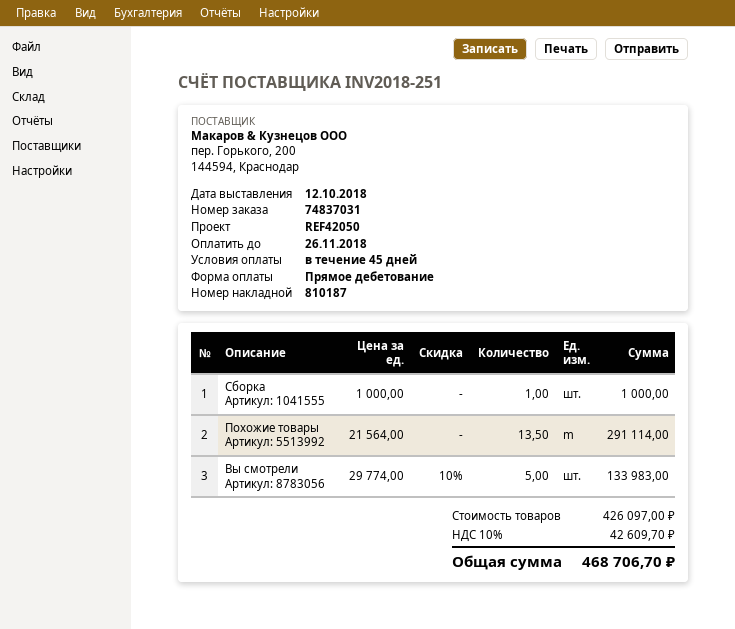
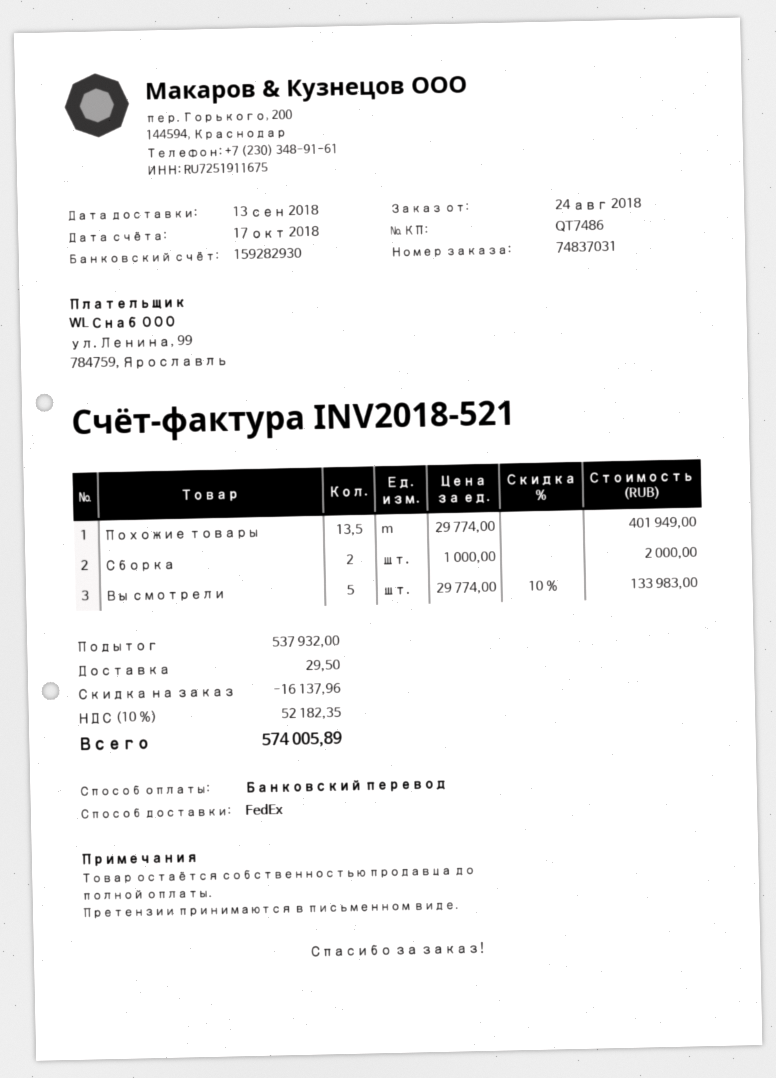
invoice number: INV2018-251 -> INV2018-521
invoice date: 2018-10-12 -> 2018-10-17
payment method: direct debit -> bank transfer
Сборка: 1 x 1000.00 = 1000.00 -> 2 x 1000.00 = 2000.00
Похожие товары: 13.5 x 21564.00 = 291114.00 -> 13.5 x 29774.00 = 401949.00
subtotal: 426097.00 -> 537932.00
discount: none -> 16137.96
shipping: none -> 29.50
tax: 10% = 42609.70 -> 10% = 52182.35
total: 468706.70 -> 574005.89

